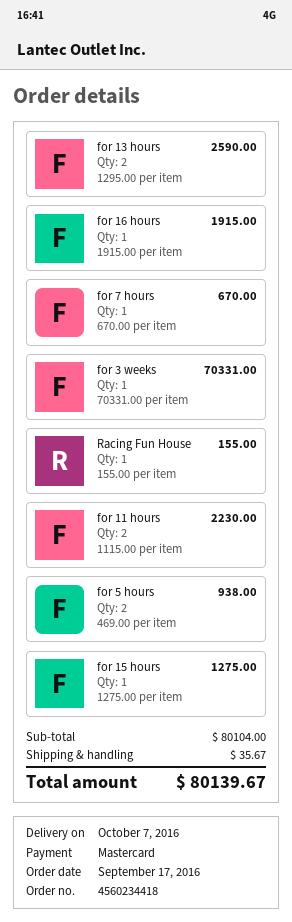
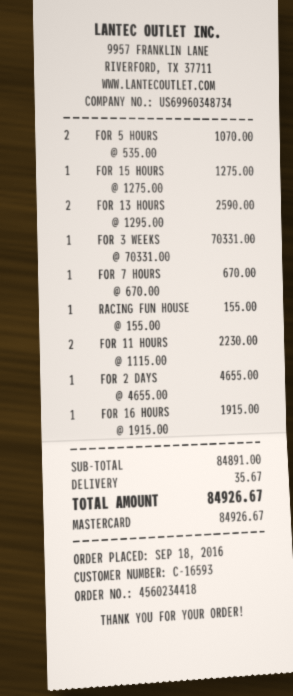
order date: 2016-09-17 -> 2016-09-18
for 5 hours: 2 x 469.00 = 938.00 -> 2 x 535.00 = 1070.00
FOR 2 DAYS: none -> 1 x 4655.00 = 4655.00
subtotal: 80104.00 -> 84891.00
total: 80139.67 -> 84926.67

